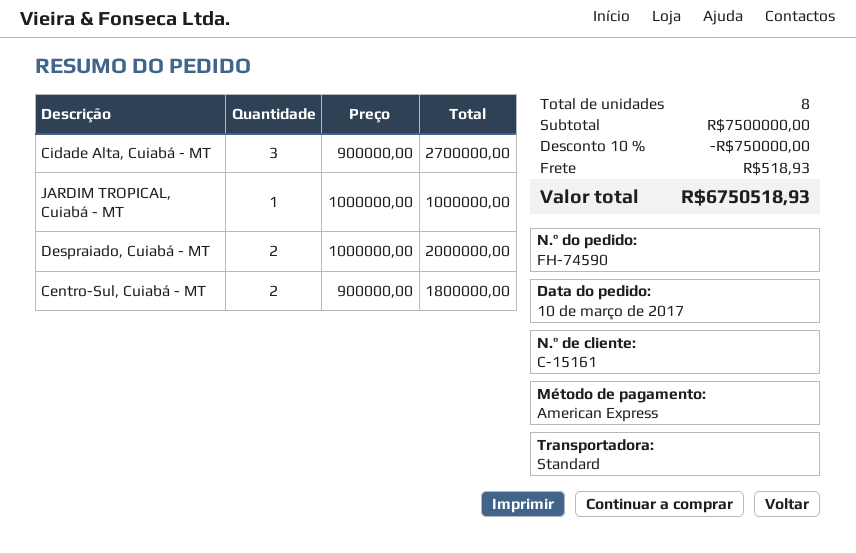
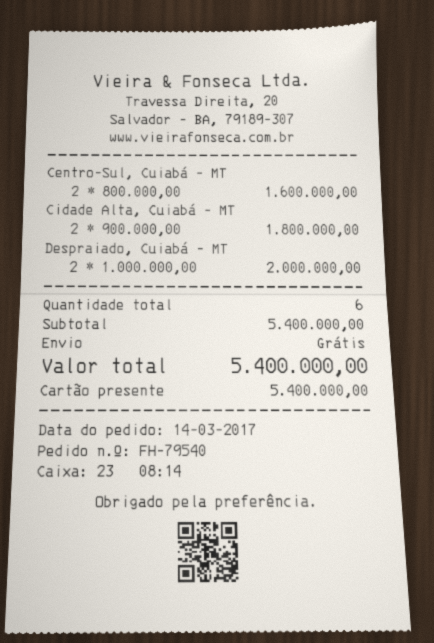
order number: FH-74590 -> FH-79540
order date: 2017-03-10 -> 2017-03-14
payment method: American Express -> gift card
Cidade Alta, Cuiabá - MT: 3 x 900000.00 = 2700000.00 -> 2 x 900000.00 = 1800000.00
JARDIM TROPICAL, Cuiabá - MT: 1 x 1000000.00 = 1000000.00 -> none
Centro-Sul, Cuiabá - MT: 2 x 900000.00 = 1800000.00 -> 2 x 800000.00 = 1600000.00
total quantity: 8 -> 6
subtotal: 7500000.00 -> 5400000.00
discount: 10% = 750000.00 -> none
shipping: 518.93 -> 0.00
total: 6750518.93 -> 5400000.00

